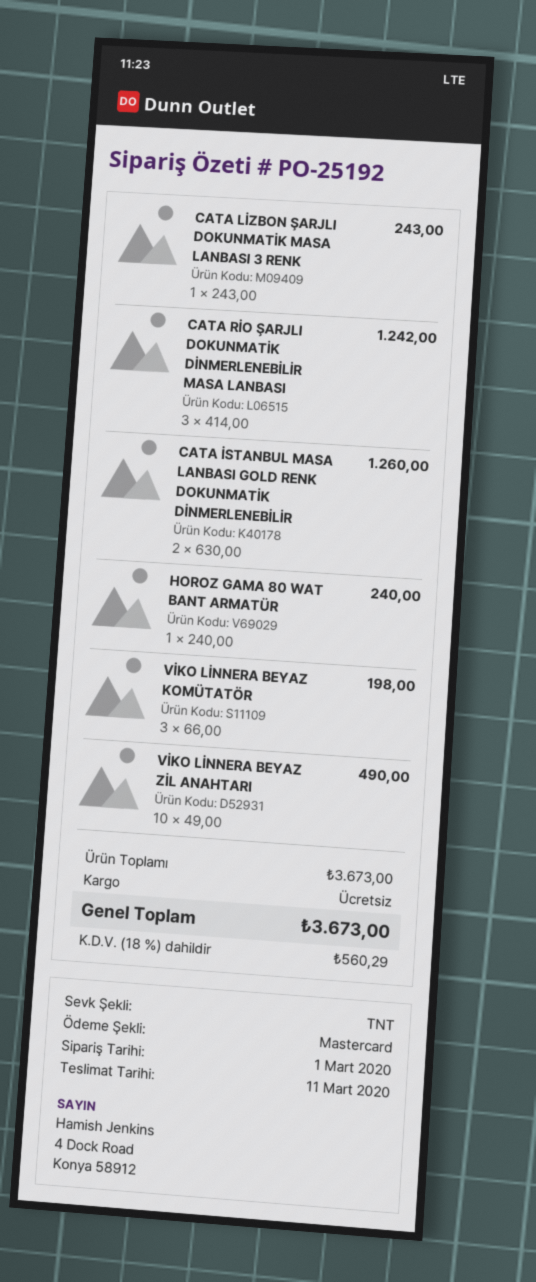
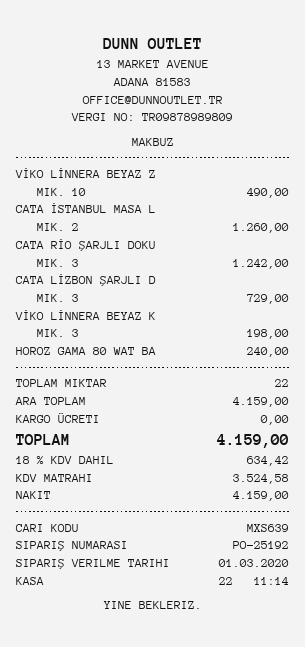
payment method: Mastercard -> cash
CATA LİZBON ŞARJLI DOKUNMATİK MASA LANBASI 3 RENK: 1 for 243.00 -> 3 for 729.00
subtotal: 3673.00 -> 4159.00
tax: 18% = 560.29 -> 18% = 634.42
total: 3673.00 -> 4159.00

